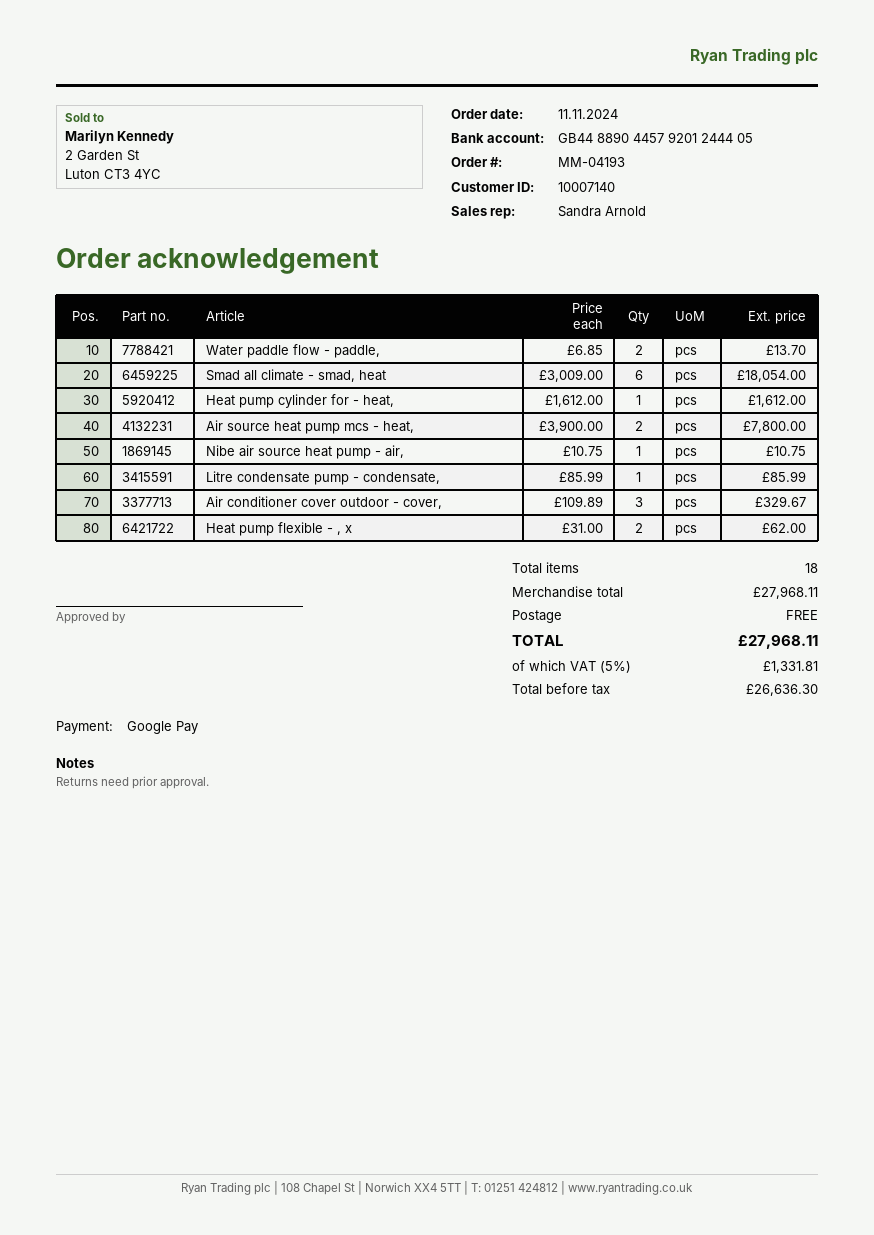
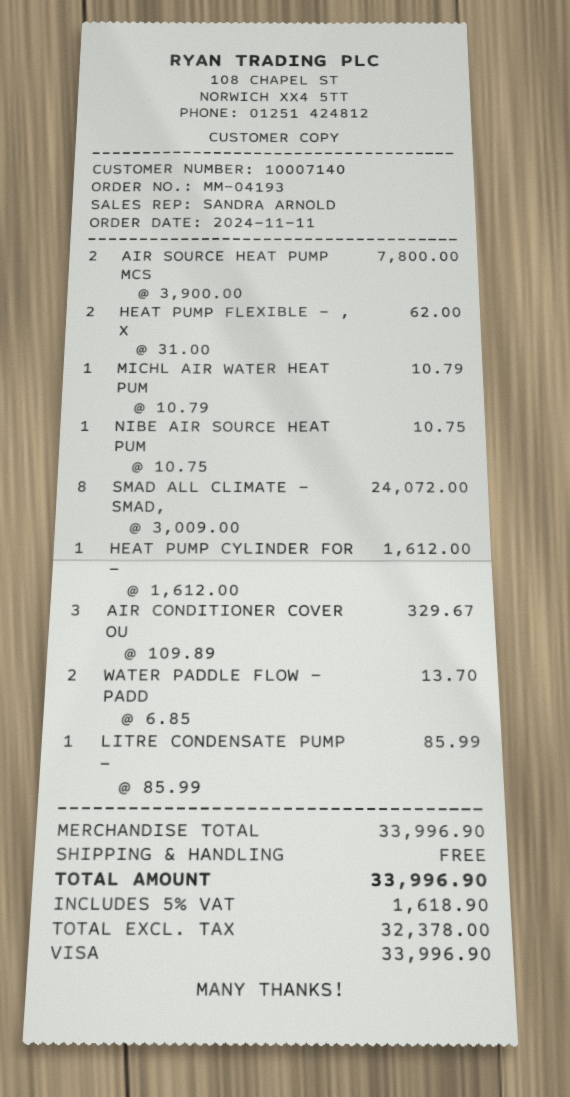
payment method: Google Pay -> Visa
Smad all climate - smad, heat: 6 x 3009.00 = 18054.00 -> 8 x 3009.00 = 24072.00
MICHL AIR WATER HEAT PUM: none -> 1 x 10.79 = 10.79
subtotal: 27968.11 -> 33996.90
net: 26636.30 -> 32378.00
tax: 5% = 1331.81 -> 5% = 1618.90
total: 27968.11 -> 33996.90

